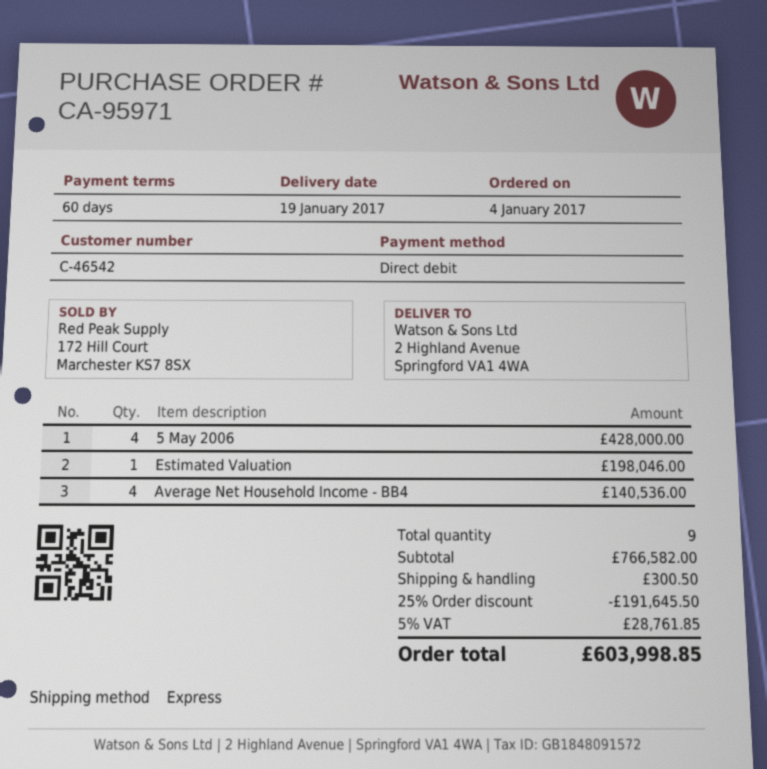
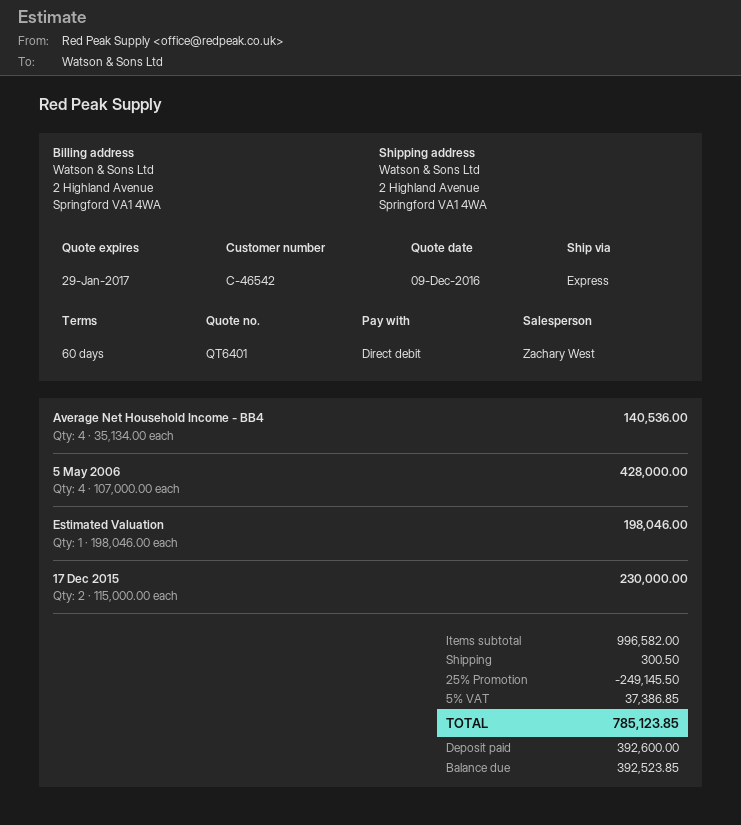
17 Dec 2015: none -> 2 for 230000.00
subtotal: 766582.00 -> 996582.00
discount: 25% = 191645.50 -> 25% = 249145.50
tax: 5% = 28761.85 -> 5% = 37386.85
total: 603998.85 -> 785123.85

